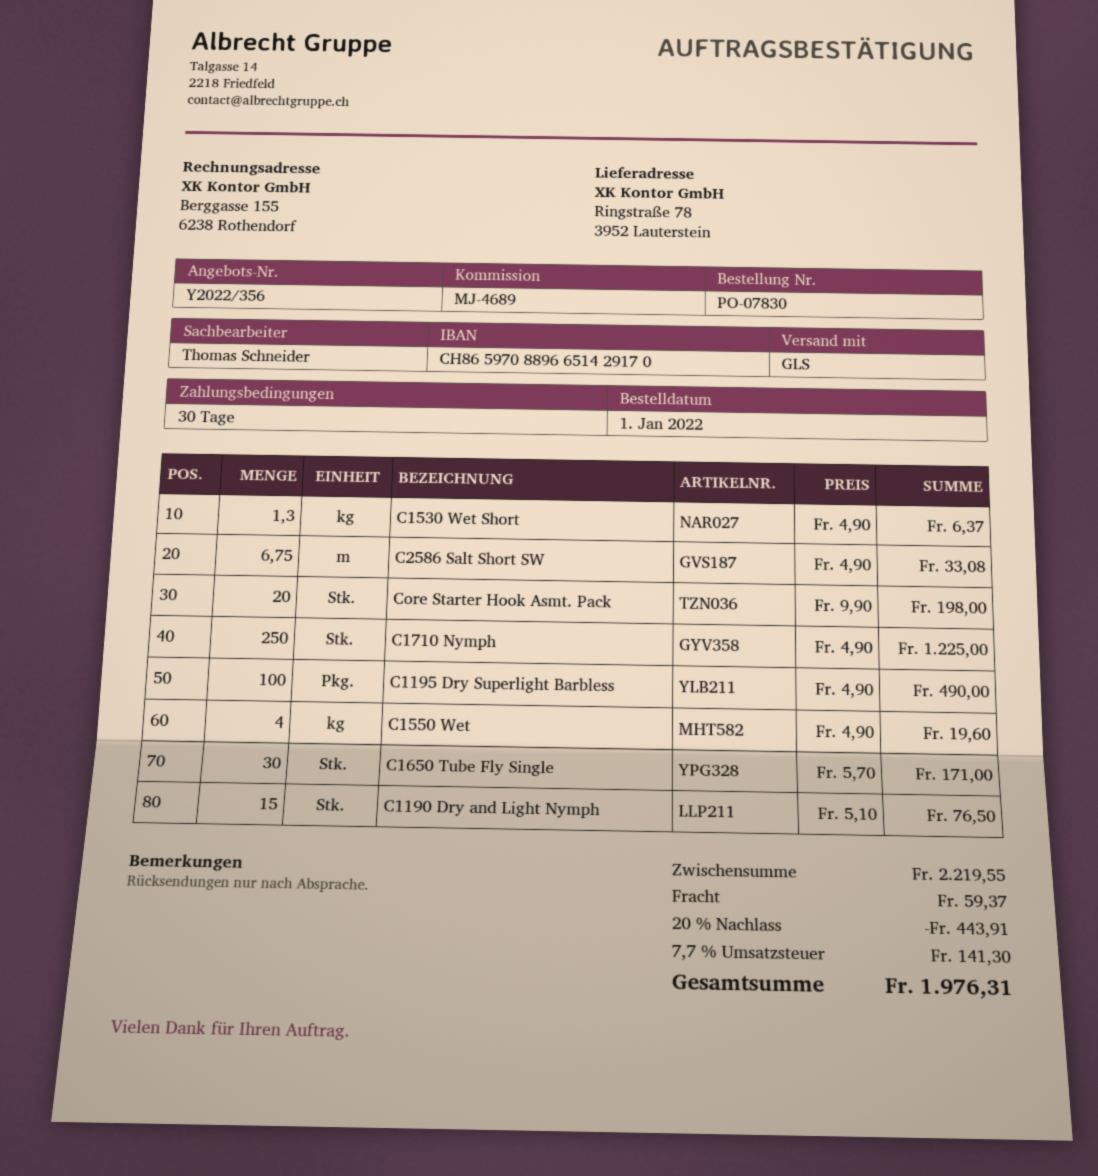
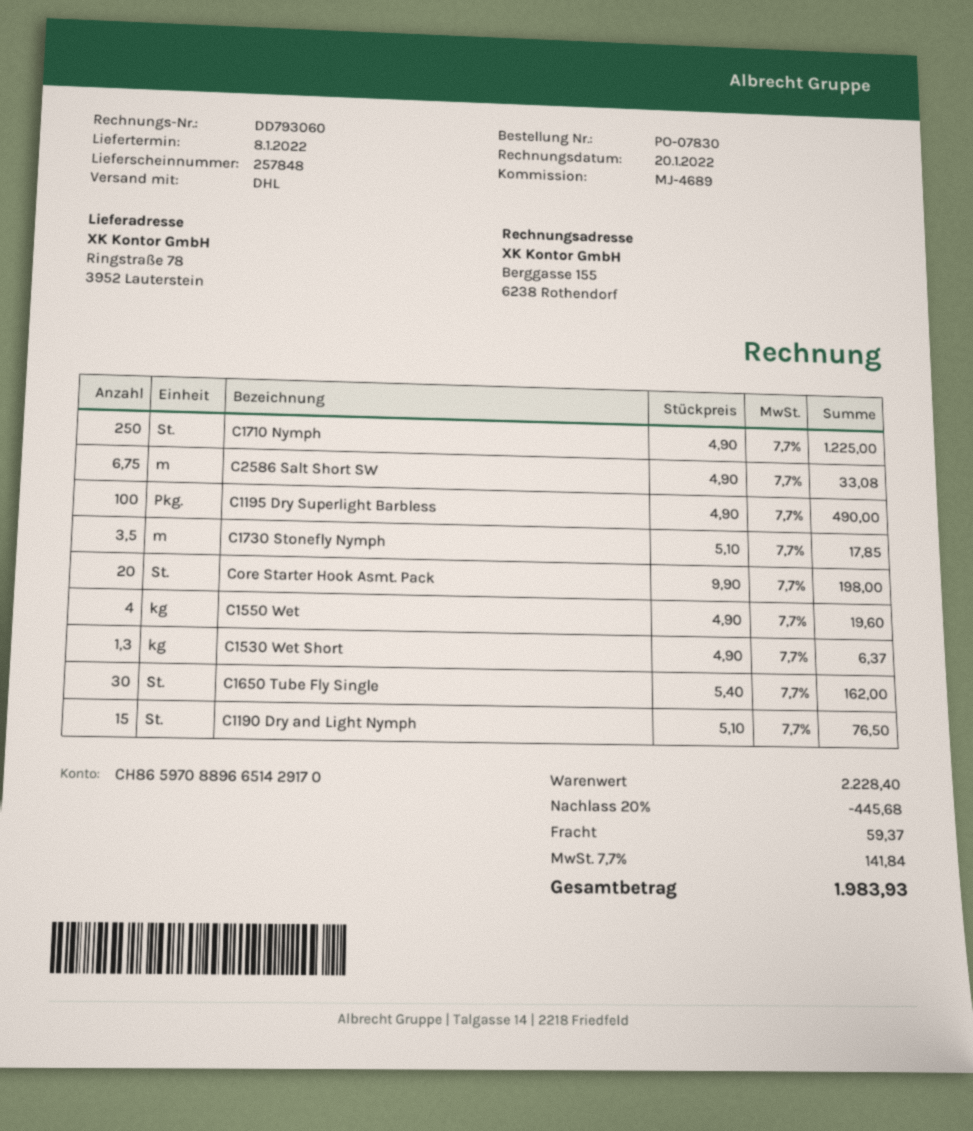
shipping method: GLS -> DHL
C1650 Tube Fly Single: 30 x 5.70 = 171.00 -> 30 x 5.40 = 162.00
C1730 Stonefly Nymph: none -> 3.5 x 5.10 = 17.85
subtotal: 2219.55 -> 2228.40
discount: 20% = 443.91 -> 20% = 445.68
tax: 7.7% = 141.30 -> 7.7% = 141.84
total: 1976.31 -> 1983.93

